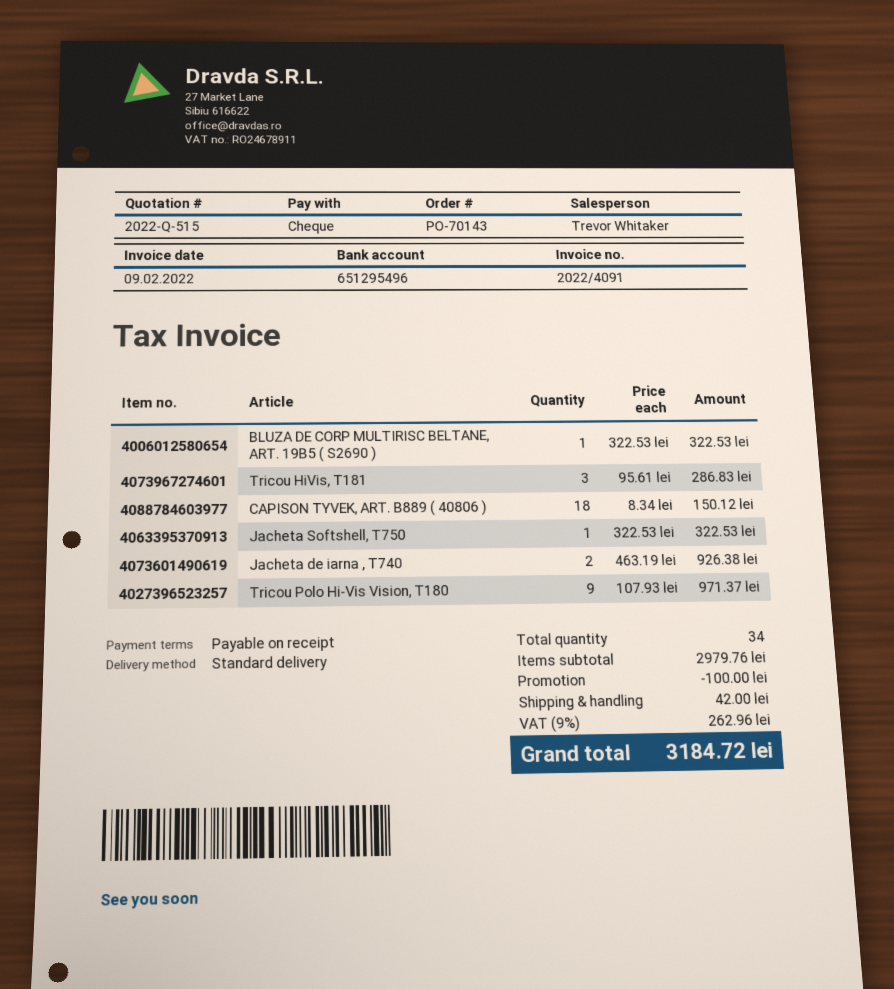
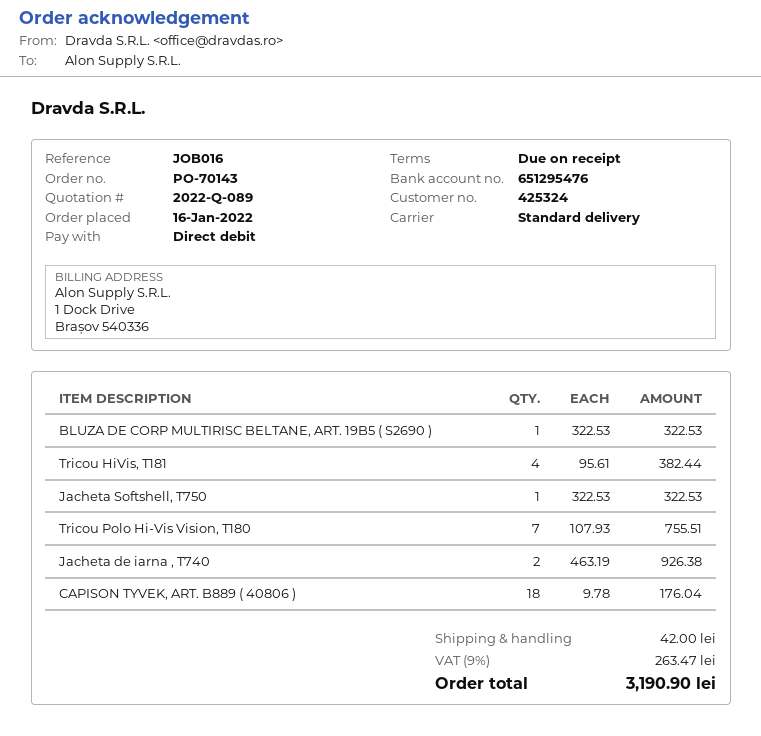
quote number: 2022-Q-515 -> 2022-Q-089
payment method: cheque -> direct debit
bank account: 651295496 -> 651295476
Tricou HiVis, T181: 3 x 95.61 = 286.83 -> 4 x 95.61 = 382.44
CAPISON TYVEK, ART. B889 ( 40806 ): 18 x 8.34 = 150.12 -> 18 x 9.78 = 176.04
Tricou Polo Hi-Vis Vision, T180: 9 x 107.93 = 971.37 -> 7 x 107.93 = 755.51
discount: 100.00 -> none
tax: 9% = 262.96 -> 9% = 263.47
total: 3184.72 -> 3190.90

